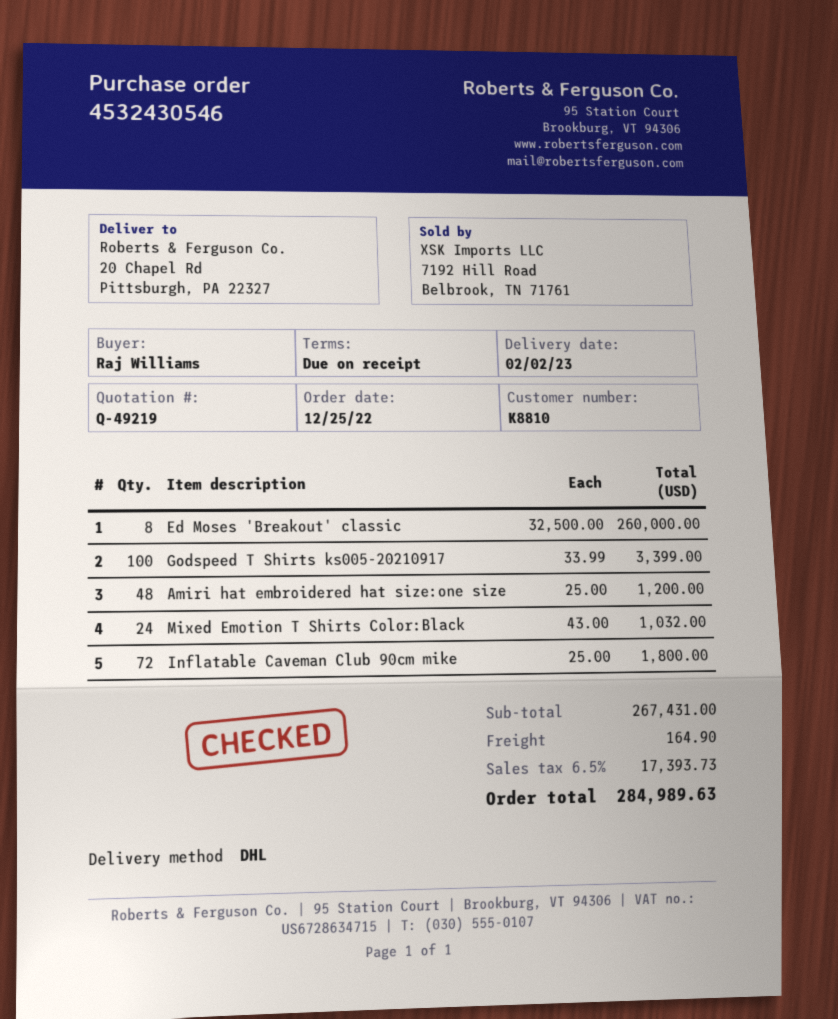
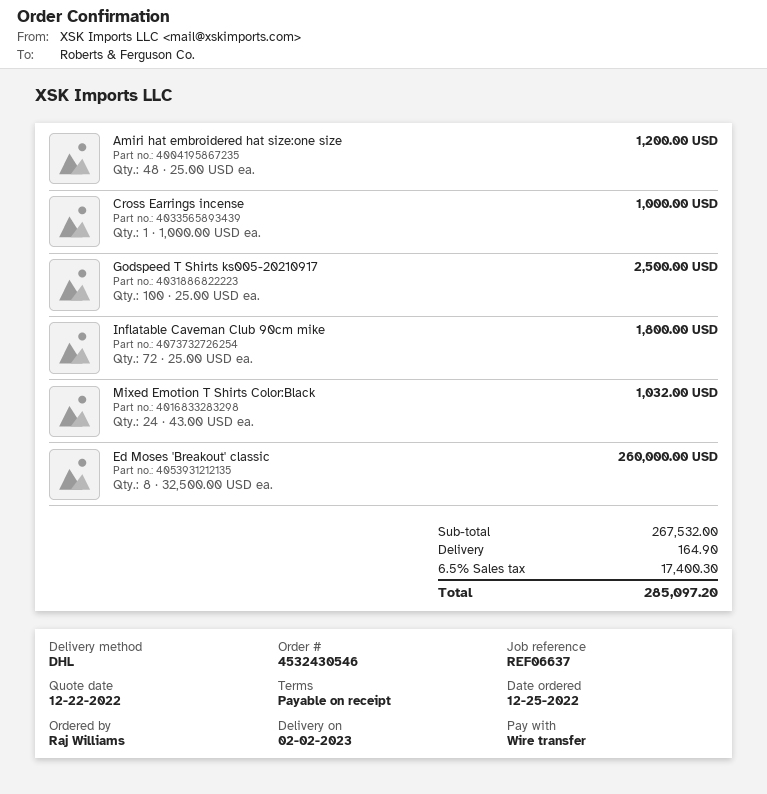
Godspeed T Shirts ks005-20210917: 100 x 33.99 = 3399.00 -> 100 x 25.00 = 2500.00
Cross Earrings incense: none -> 1 x 1000.00 = 1000.00
subtotal: 267431.00 -> 267532.00
tax: 6.5% = 17393.73 -> 6.5% = 17400.30
total: 284989.63 -> 285097.20

